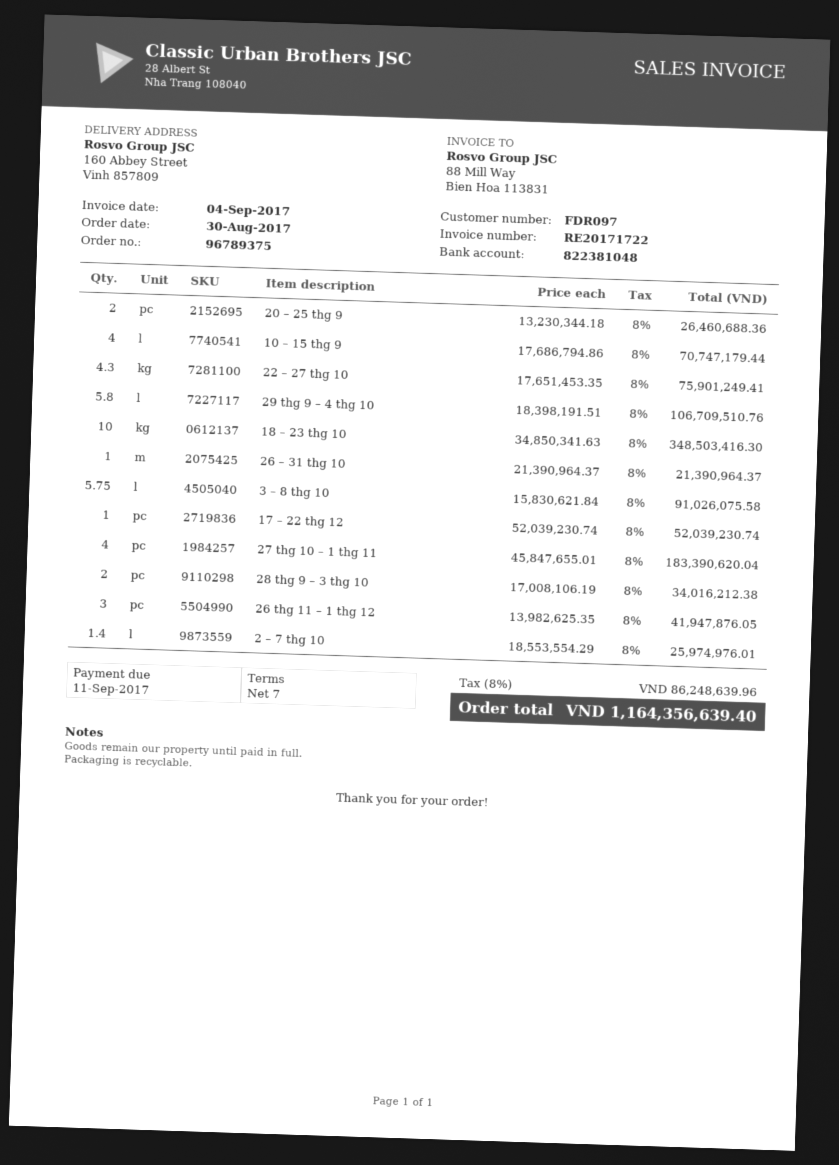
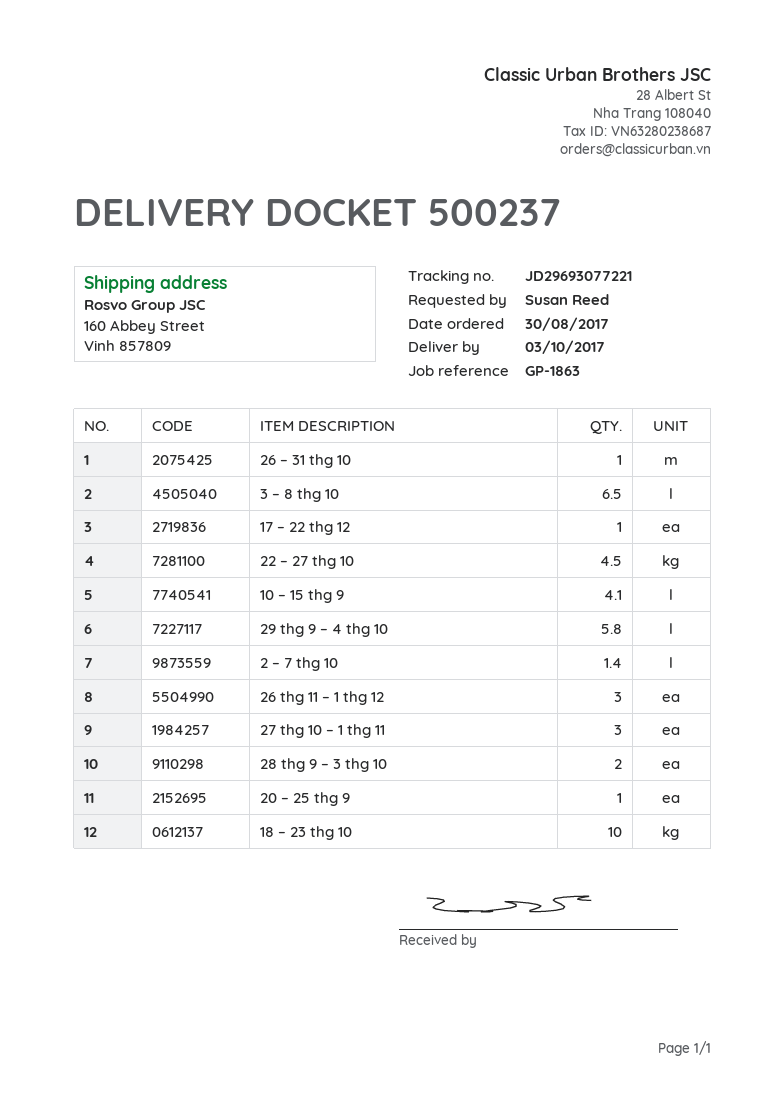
20 – 25 thg 9: 2 -> 1
10 – 15 thg 9: 4 -> 4.1
22 – 27 thg 10: 4.3 -> 4.5
3 – 8 thg 10: 5.75 -> 6.5
27 thg 10 – 1 thg 11: 4 -> 3

